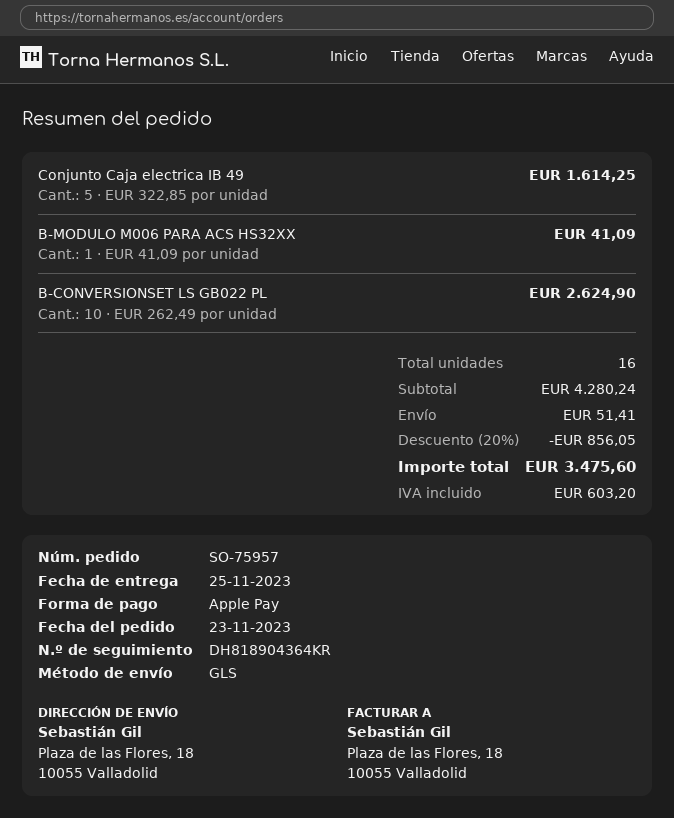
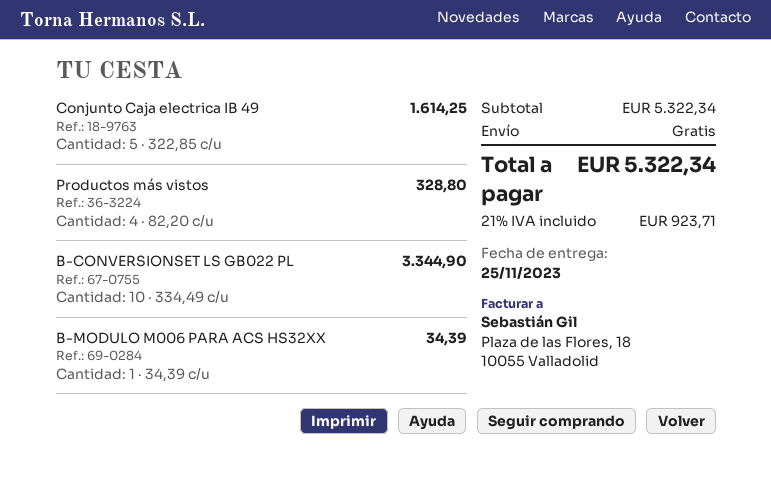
B-MODULO M006 PARA ACS HS32XX: 1 x 41.09 = 41.09 -> 1 x 34.39 = 34.39
B-CONVERSIONSET LS GB022 PL: 10 x 262.49 = 2624.90 -> 10 x 334.49 = 3344.90
Productos más vistos: none -> 4 x 82.20 = 328.80
subtotal: 4280.24 -> 5322.34
discount: 20% = 856.05 -> none
shipping: 51.41 -> 0.00
tax: 603.20 -> 923.71
total: 3475.60 -> 5322.34

